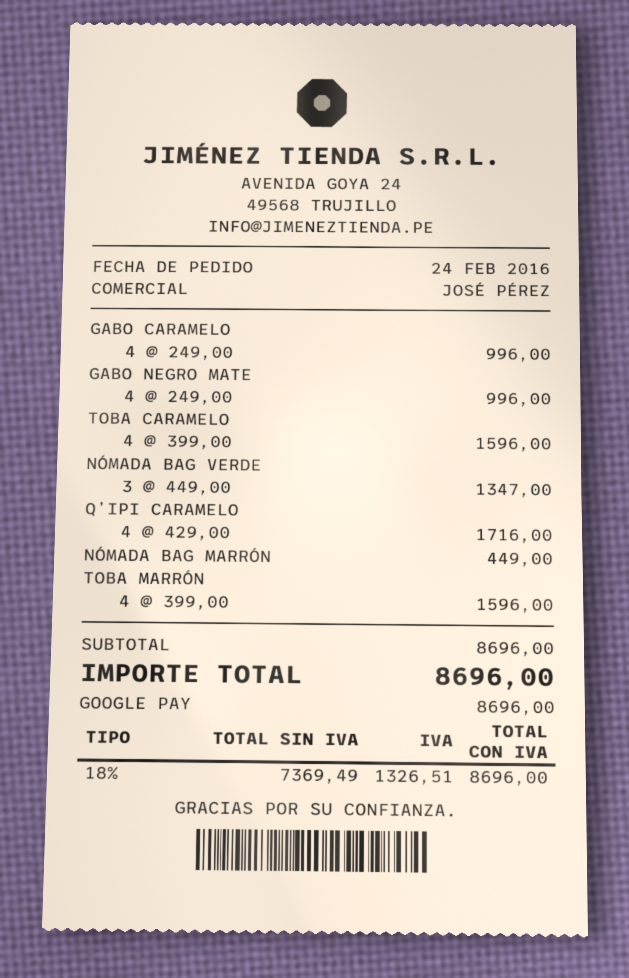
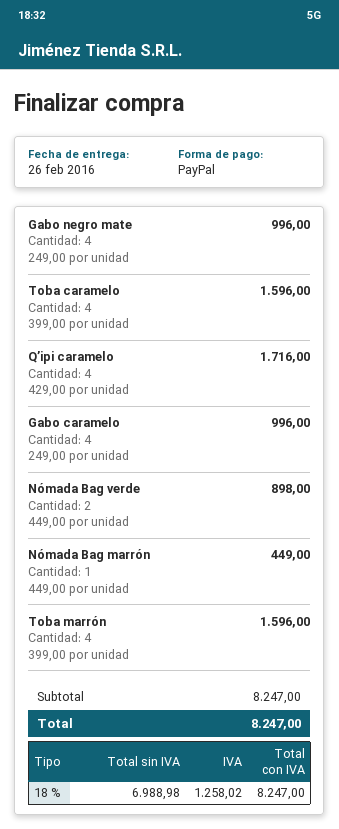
payment method: Google Pay -> PayPal
NÓMADA BAG VERDE: 3 x 449.00 = 1347.00 -> 2 x 449.00 = 898.00
subtotal: 8696.00 -> 8247.00
net: 7369.49 -> 6988.98
tax: 18% = 1326.51 -> 18% = 1258.02
total: 8696.00 -> 8247.00

